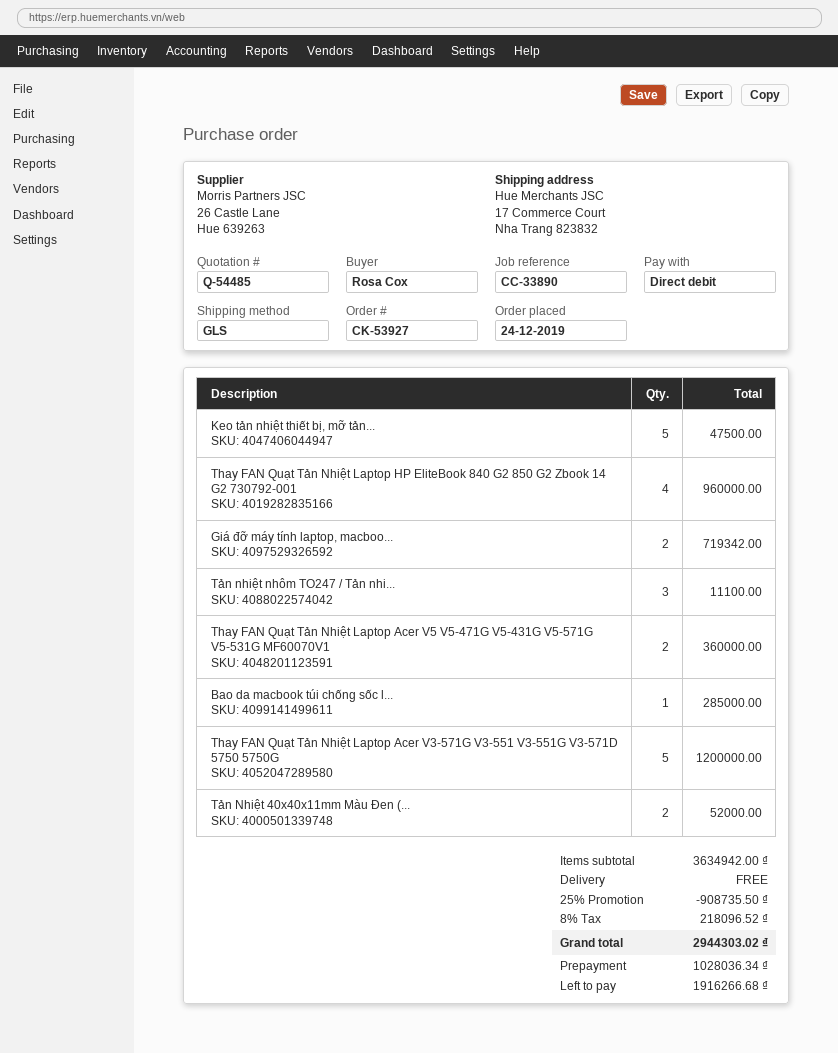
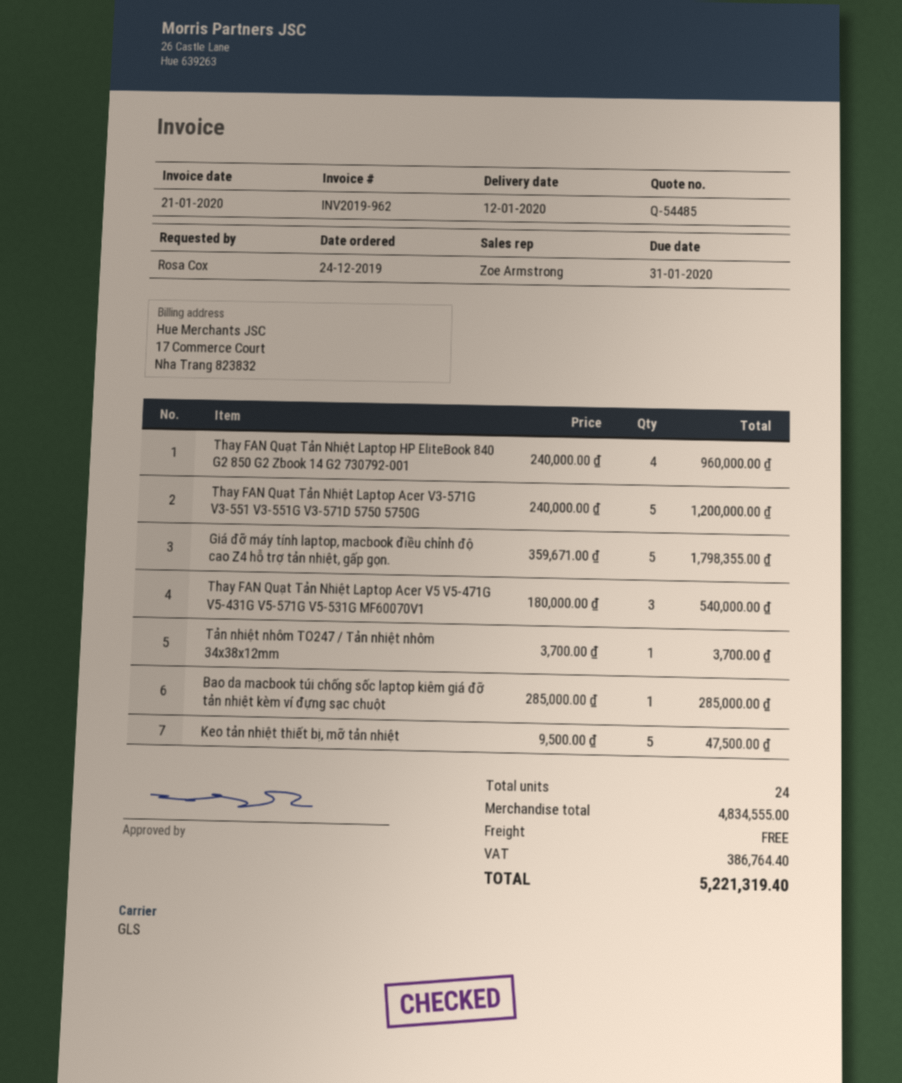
Giá đỡ máy tính laptop, macboo...: 2 for 719342.00 -> 5 for 1798355.00
Tản nhiệt nhôm TO247 / Tản nhi...: 3 for 11100.00 -> 1 for 3700.00
Thay FAN Quạt Tản Nhiệt Laptop Acer V5 V5-471G V5-431G V5-571G V5-531G MF60070V1: 2 for 360000.00 -> 3 for 540000.00
Tản Nhiệt 40x40x11mm Màu Đen (...: 2 for 52000.00 -> none
subtotal: 3634942.00 -> 4834555.00
discount: 25% = 908735.50 -> none
tax: 218096.52 -> 386764.40
total: 2944303.02 -> 5221319.40

